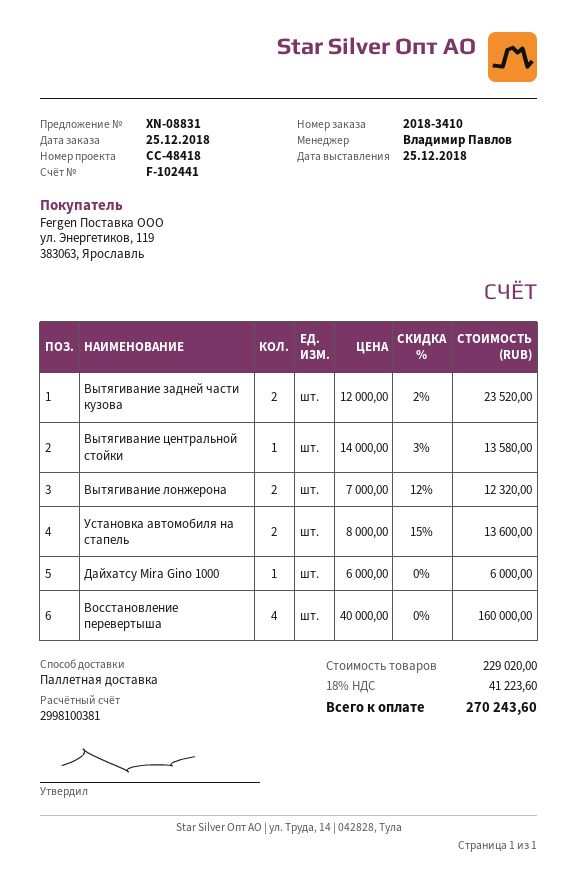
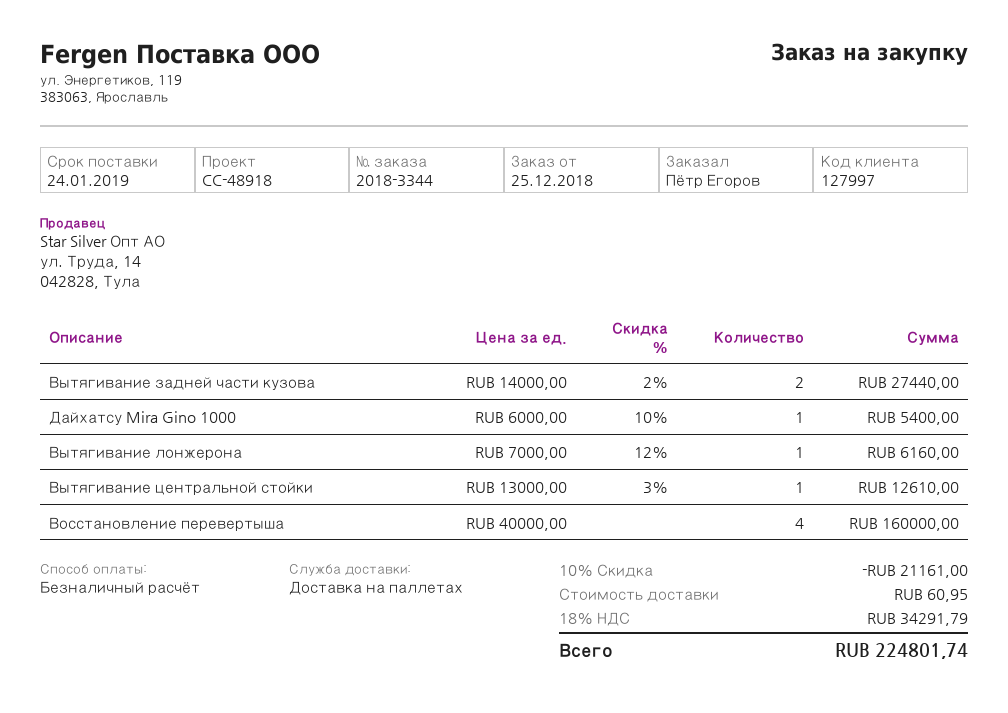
order number: 2018-3410 -> 2018-3344
reference: CC-48418 -> CC-48918
Вытягивание задней части кузова: 2 x 12000.00 - 2% = 23520.00 -> 2 x 14000.00 - 2% = 27440.00
Вытягивание центральной стойки: 1 x 14000.00 - 3% = 13580.00 -> 1 x 13000.00 - 3% = 12610.00
Вытягивание лонжерона: 2 x 7000.00 - 12% = 12320.00 -> 1 x 7000.00 - 12% = 6160.00
Установка автомобиля на стапель: 2 x 8000.00 - 15% = 13600.00 -> none
Дайхатсу Mira Gino 1000: 1 x 6000.00 = 6000.00 -> 1 x 6000.00 - 10% = 5400.00
discount: none -> 10% = 21161.00
shipping: none -> 60.95
tax: 18% = 41223.60 -> 18% = 34291.79
total: 270243.60 -> 224801.74

